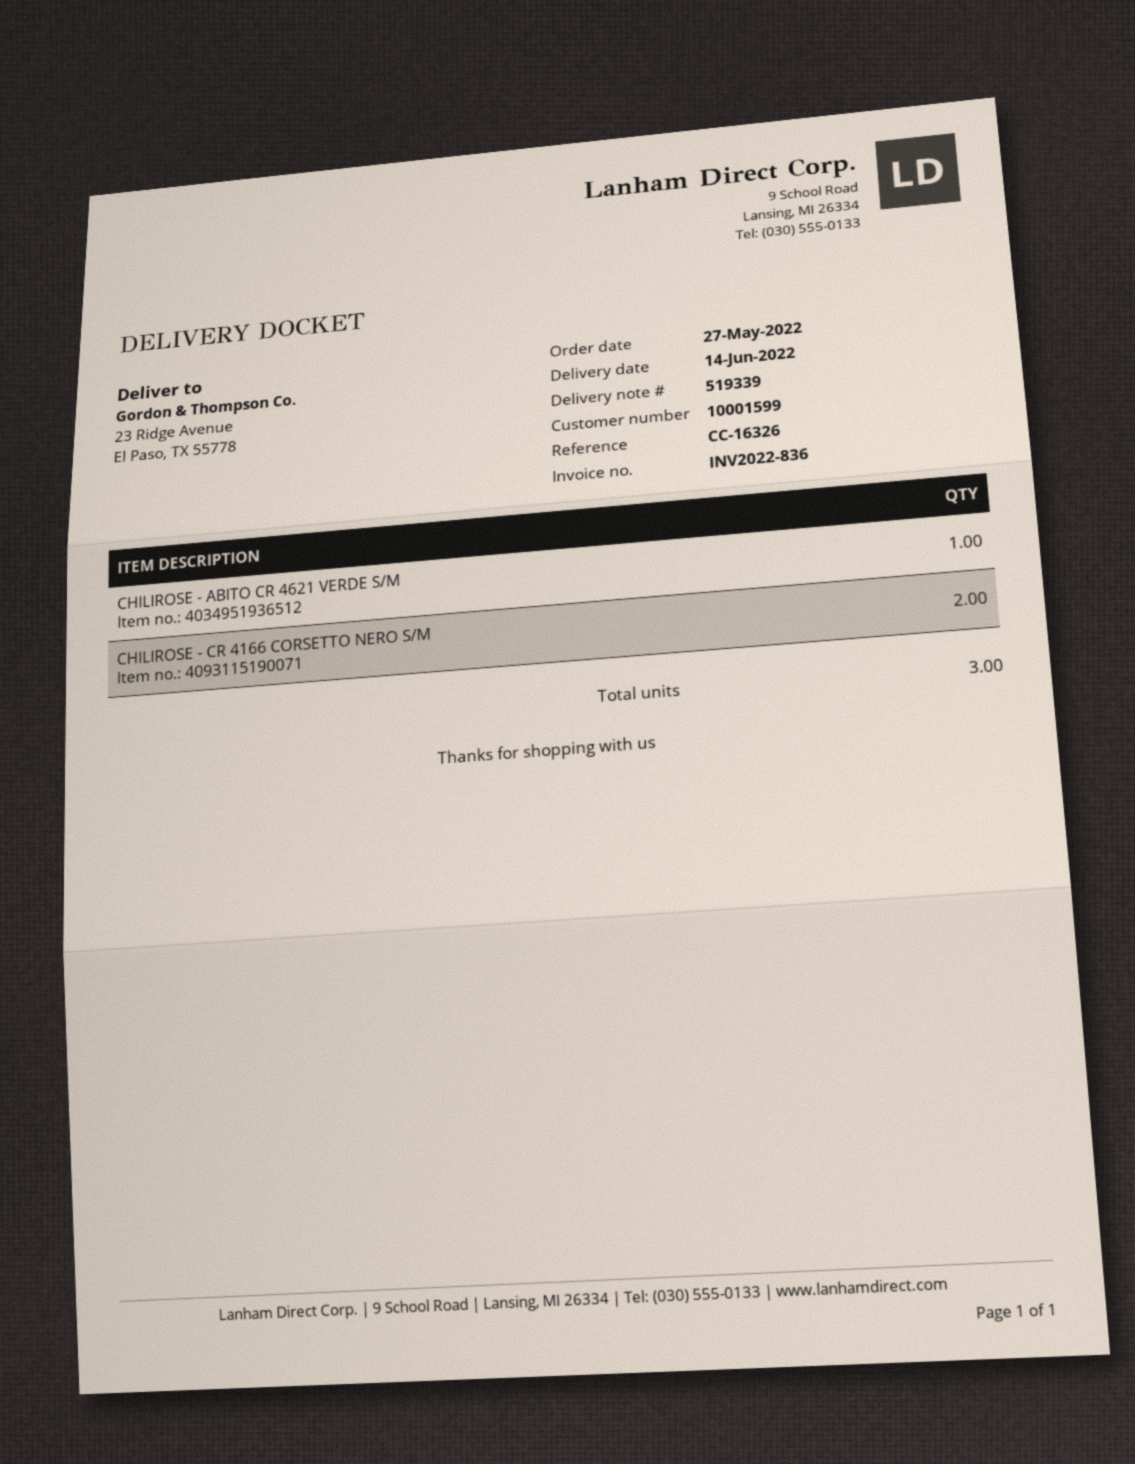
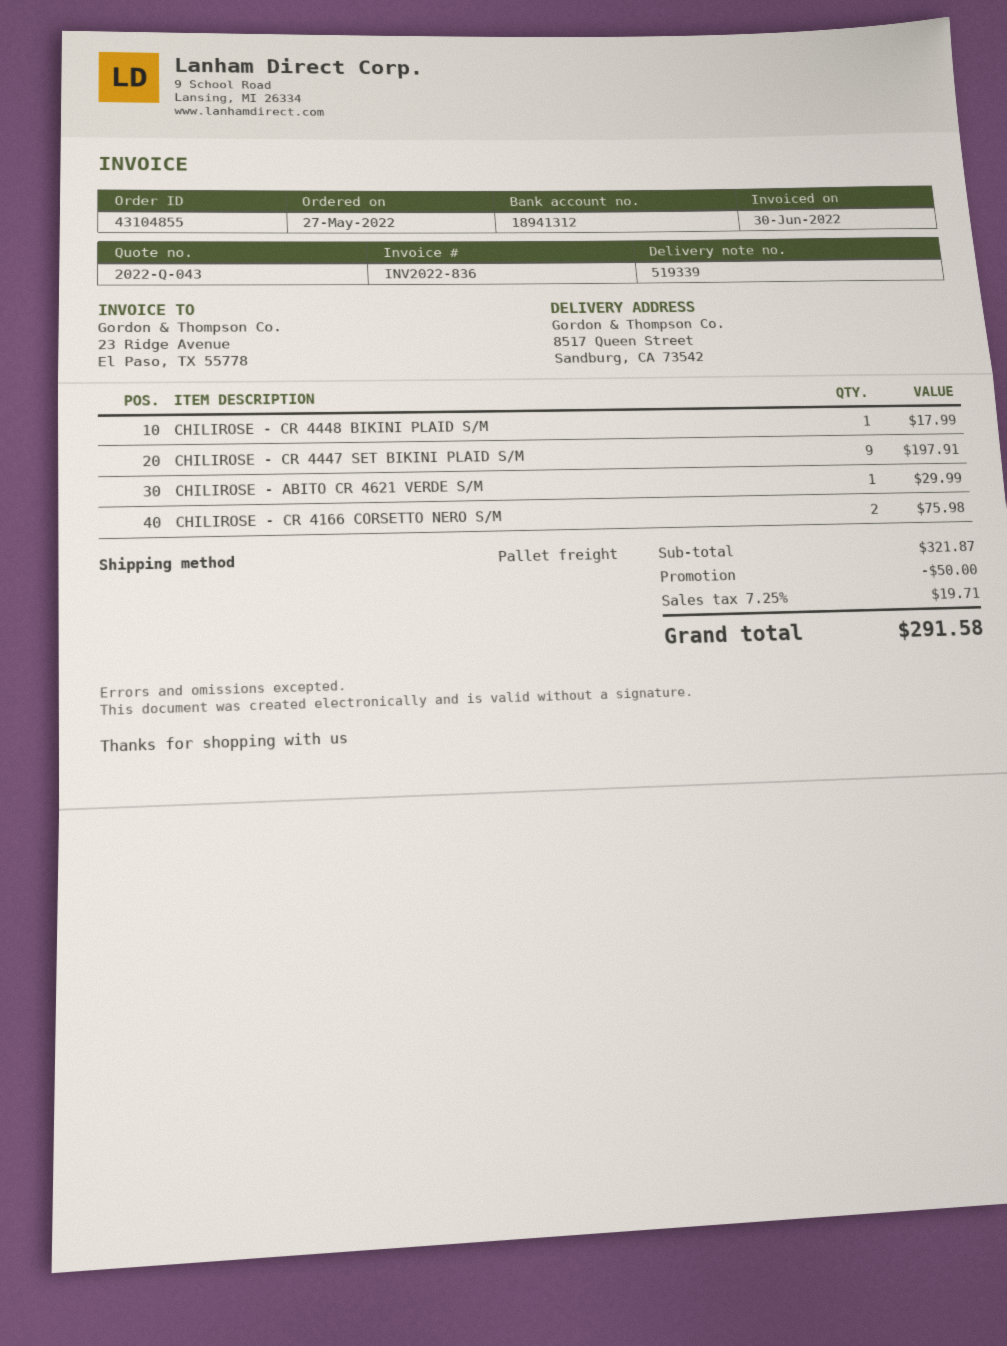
ship to: 23 Ridge Avenue, El Paso, TX 55778 -> 8517 Queen Street, Sandburg, CA 73542
CHILIROSE - CR 4448 BIKINI PLAID S/M: none -> 1
CHILIROSE - CR 4447 SET BIKINI PLAID S/M: none -> 9

